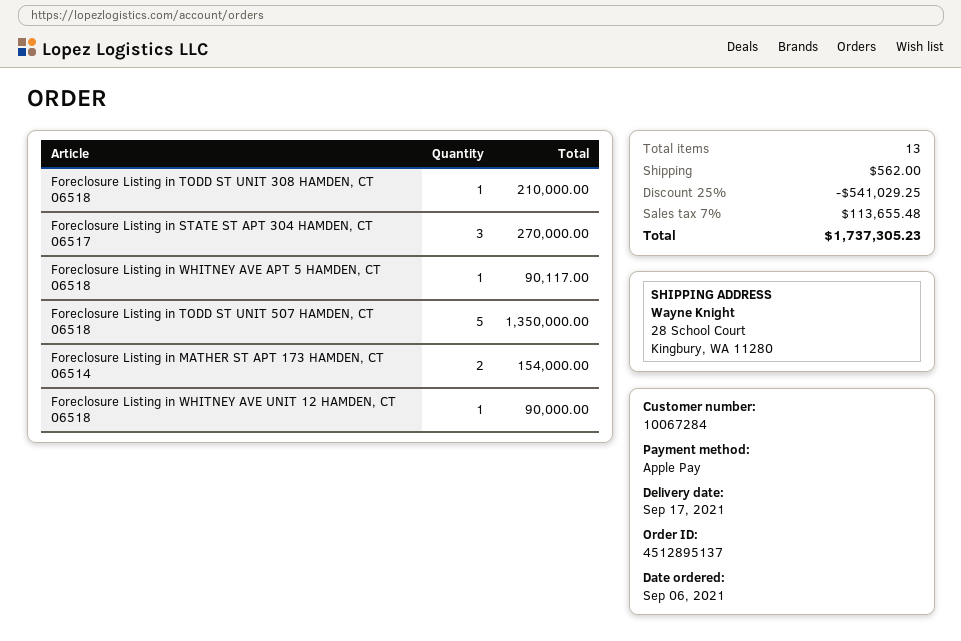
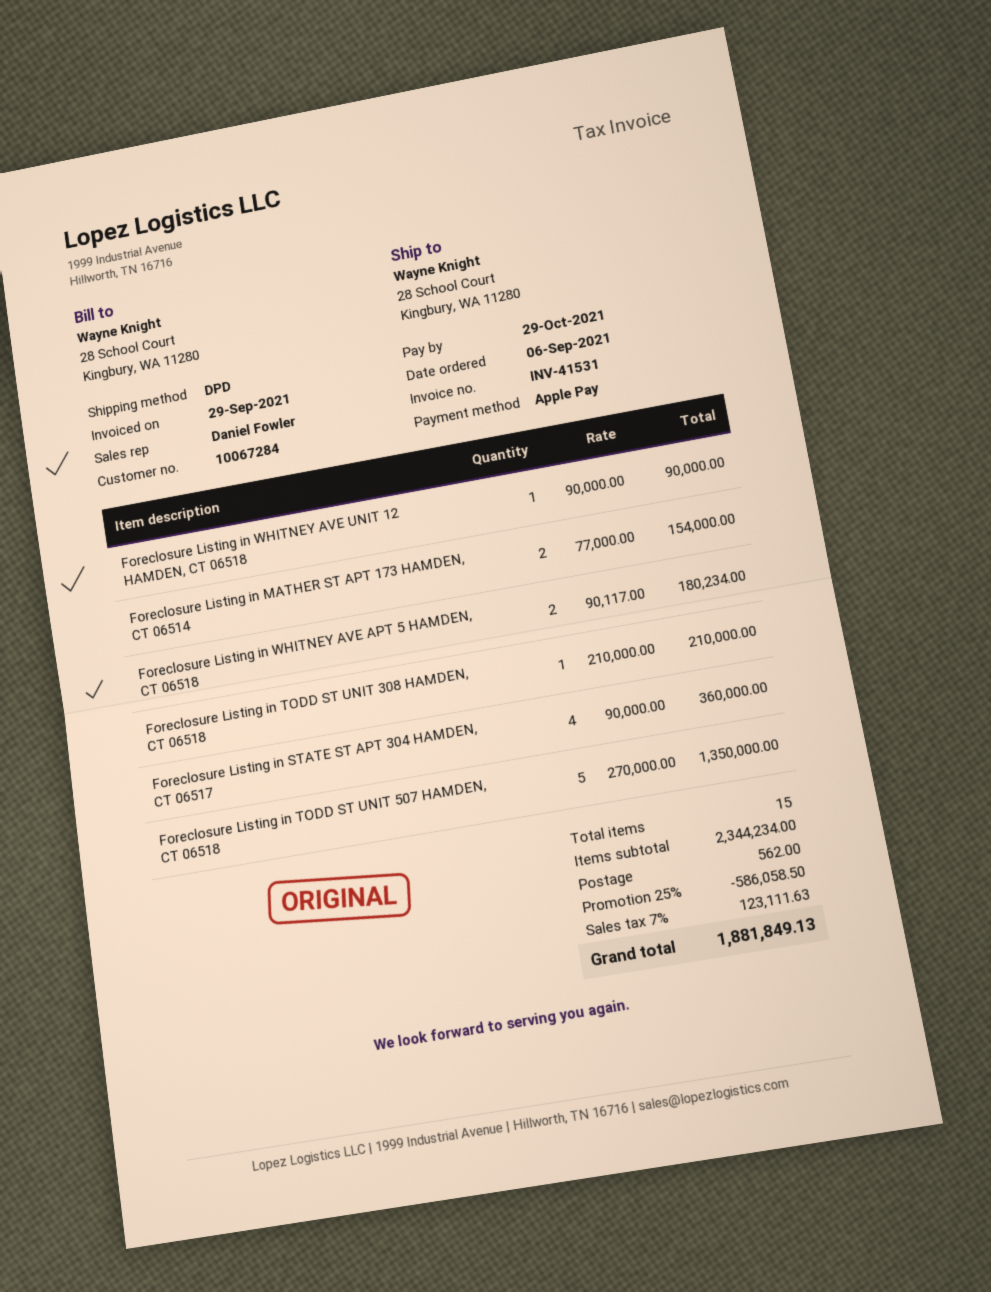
Foreclosure Listing in STATE ST APT 304 HAMDEN, CT 06517: 3 for 270000.00 -> 4 for 360000.00
Foreclosure Listing in WHITNEY AVE APT 5 HAMDEN, CT 06518: 1 for 90117.00 -> 2 for 180234.00
total quantity: 13 -> 15
discount: 25% = 541029.25 -> 25% = 586058.50
tax: 7% = 113655.48 -> 7% = 123111.63
total: 1737305.23 -> 1881849.13

